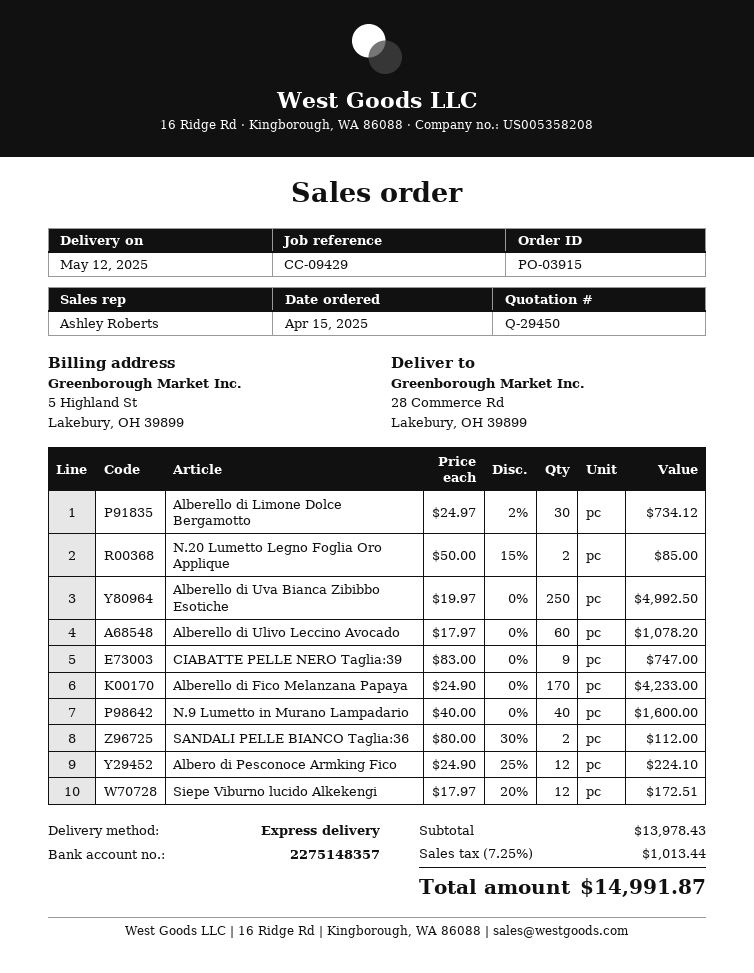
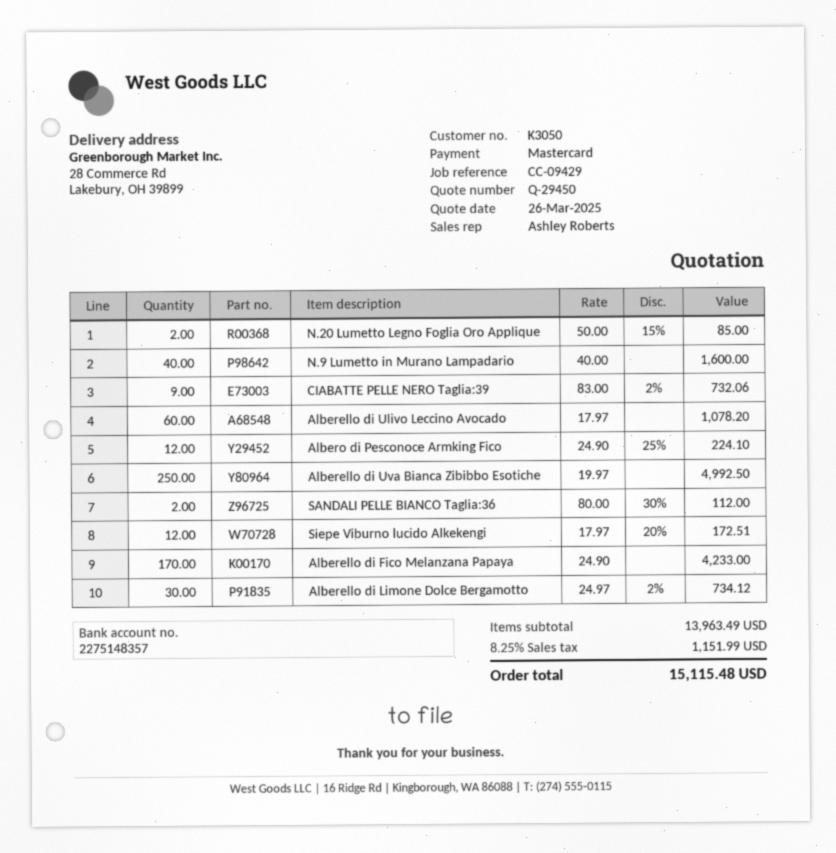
CIABATTE PELLE NERO Taglia:39: 9 x 83.00 = 747.00 -> 9 x 83.00 - 2% = 732.06
subtotal: 13978.43 -> 13963.49
tax: 7.25% = 1013.44 -> 8.25% = 1151.99
total: 14991.87 -> 15115.48

